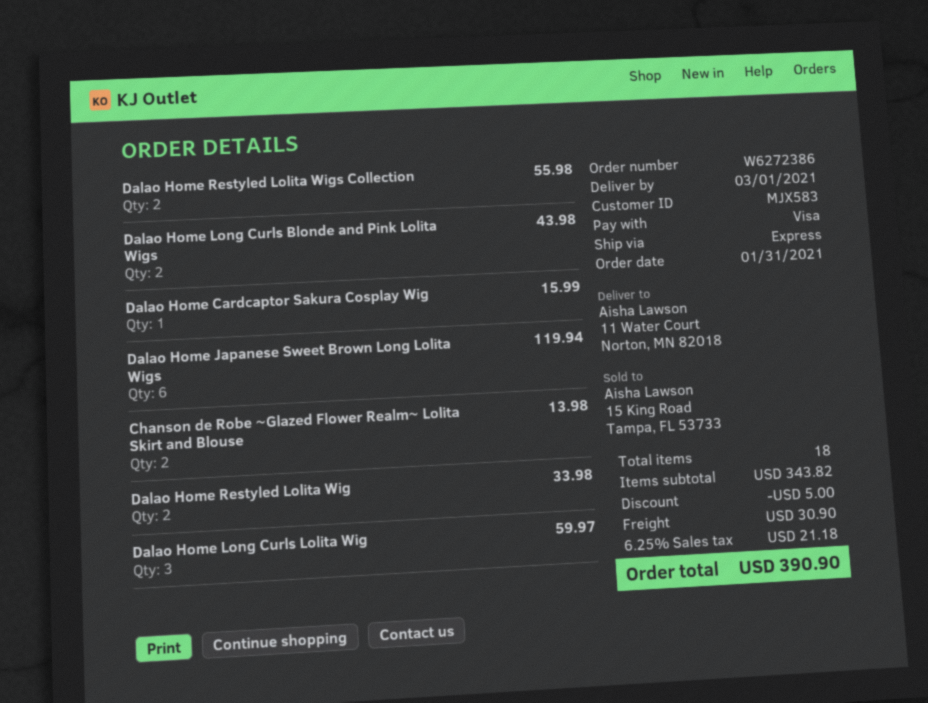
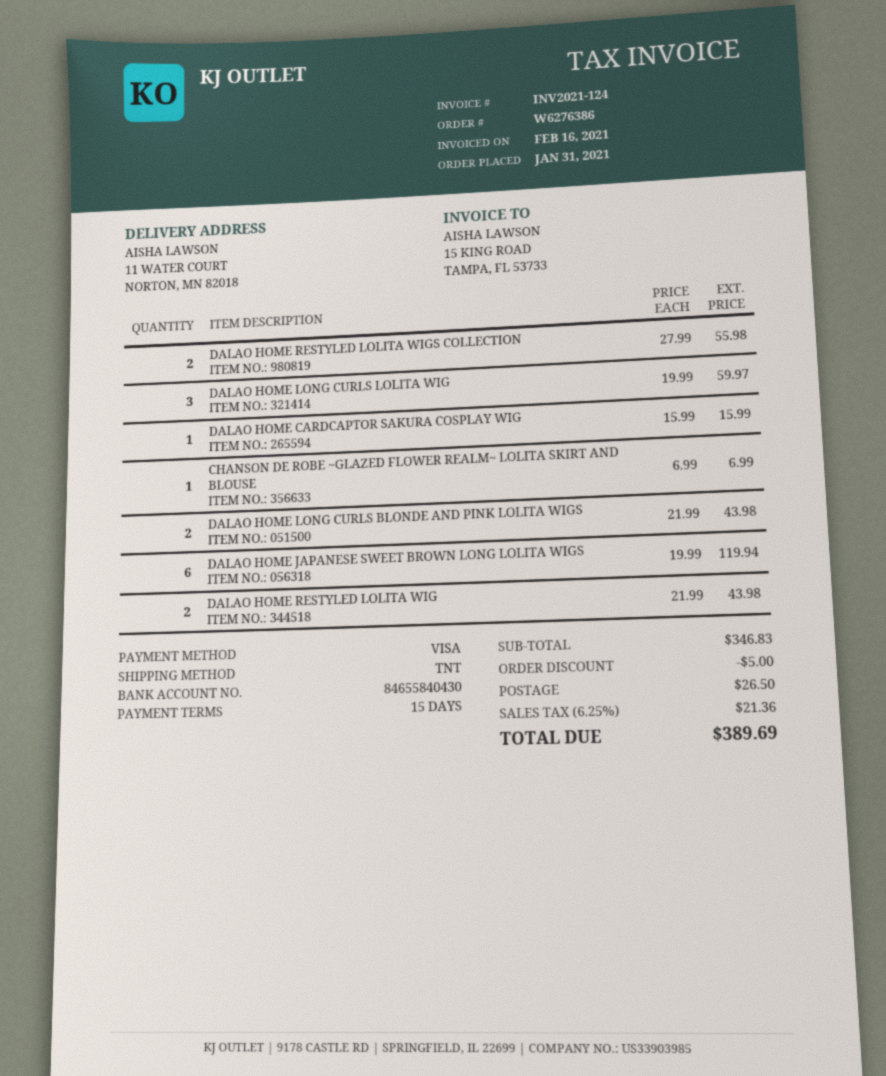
order number: W6272386 -> W6276386
shipping method: express -> TNT
Chanson de Robe ~Glazed Flower Realm~ Lolita Skirt and Blouse: 2 for 13.98 -> 1 for 6.99
Dalao Home Restyled Lolita Wig: 2 for 33.98 -> 2 for 43.98
subtotal: 343.82 -> 346.83
shipping: 30.90 -> 26.50
tax: 6.25% = 21.18 -> 6.25% = 21.36
total: 390.90 -> 389.69

